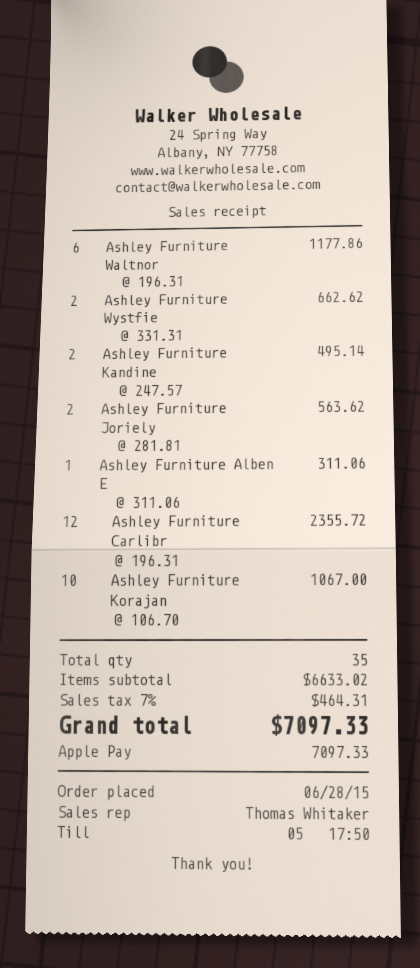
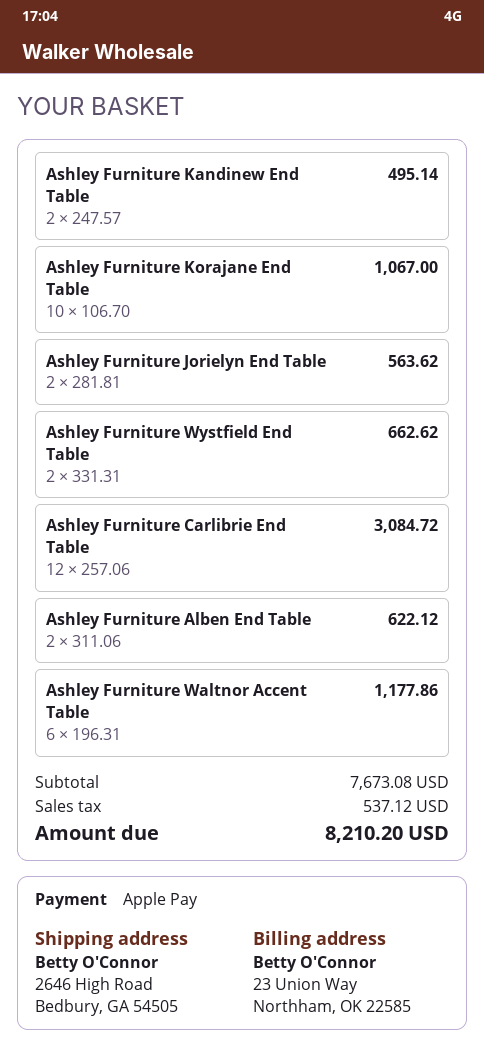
Ashley Furniture Alben E: 1 x 311.06 = 311.06 -> 2 x 311.06 = 622.12
Ashley Furniture Carlibr: 12 x 196.31 = 2355.72 -> 12 x 257.06 = 3084.72
subtotal: 6633.02 -> 7673.08
tax: 464.31 -> 537.12
total: 7097.33 -> 8210.20

